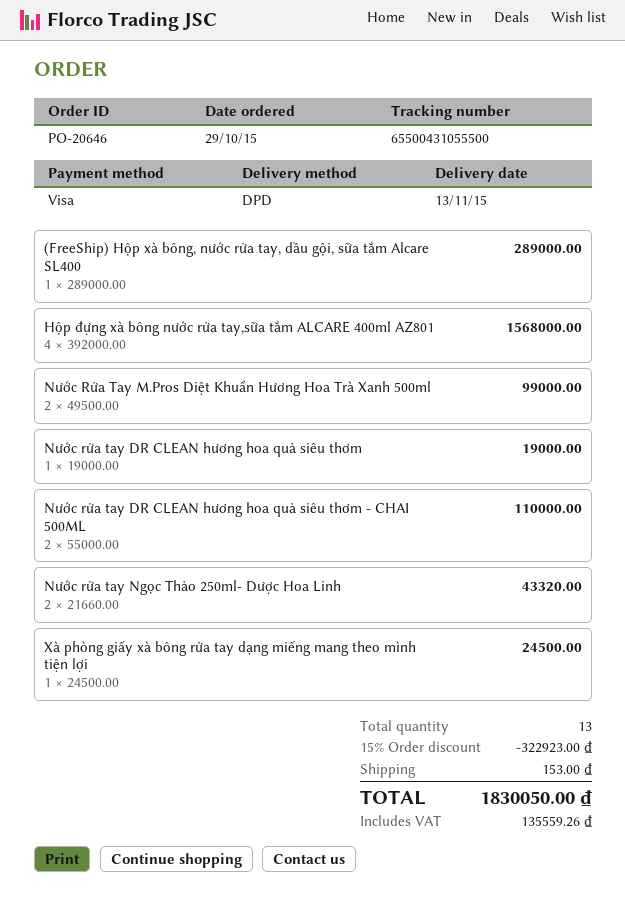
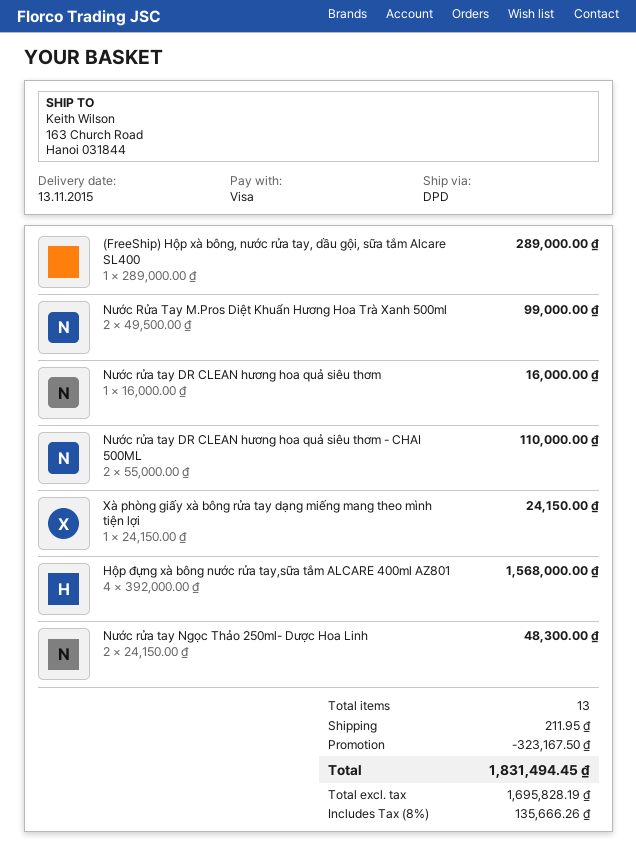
Nước rửa tay DR CLEAN hương hoa quả siêu thơm: 1 x 19000.00 = 19000.00 -> 1 x 16000.00 = 16000.00
Nước rửa tay Ngọc Thảo 250ml- Dược Hoa Linh: 2 x 21660.00 = 43320.00 -> 2 x 24150.00 = 48300.00
Xà phòng giấy xà bông rửa tay dạng miếng mang theo mình tiện lợi: 1 x 24500.00 = 24500.00 -> 1 x 24150.00 = 24150.00
discount: 322923.00 -> 323167.50
shipping: 153.00 -> 211.95
tax: 135559.26 -> 135666.26
total: 1830050.00 -> 1831494.45

